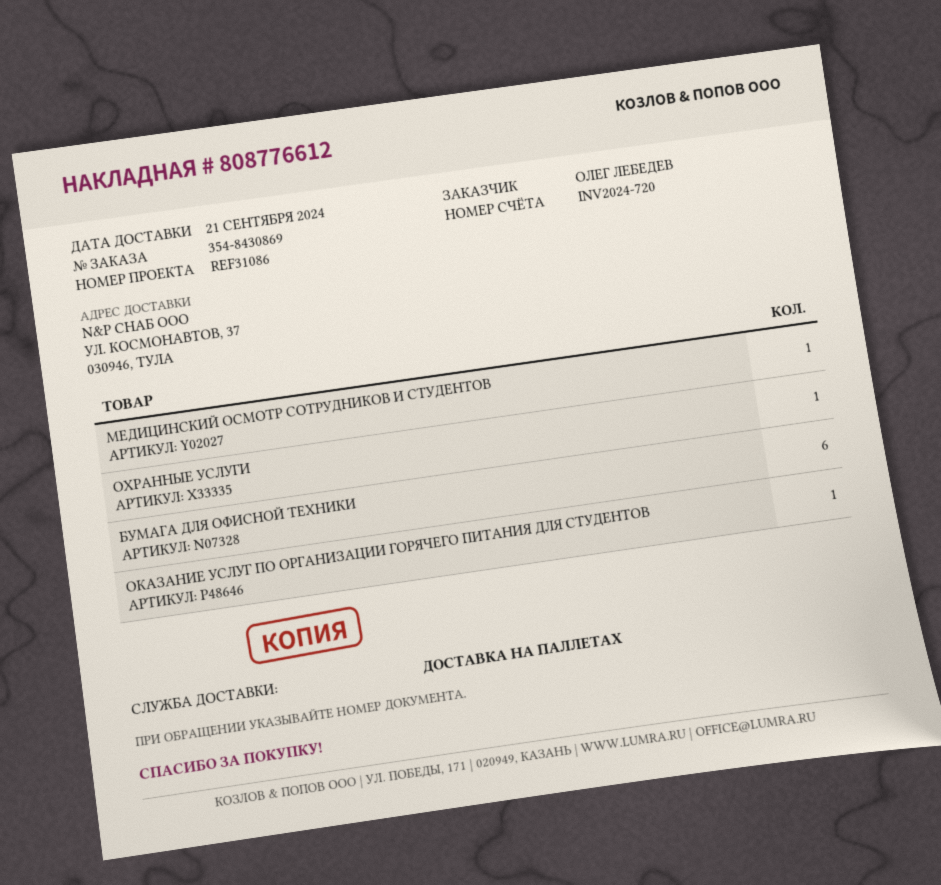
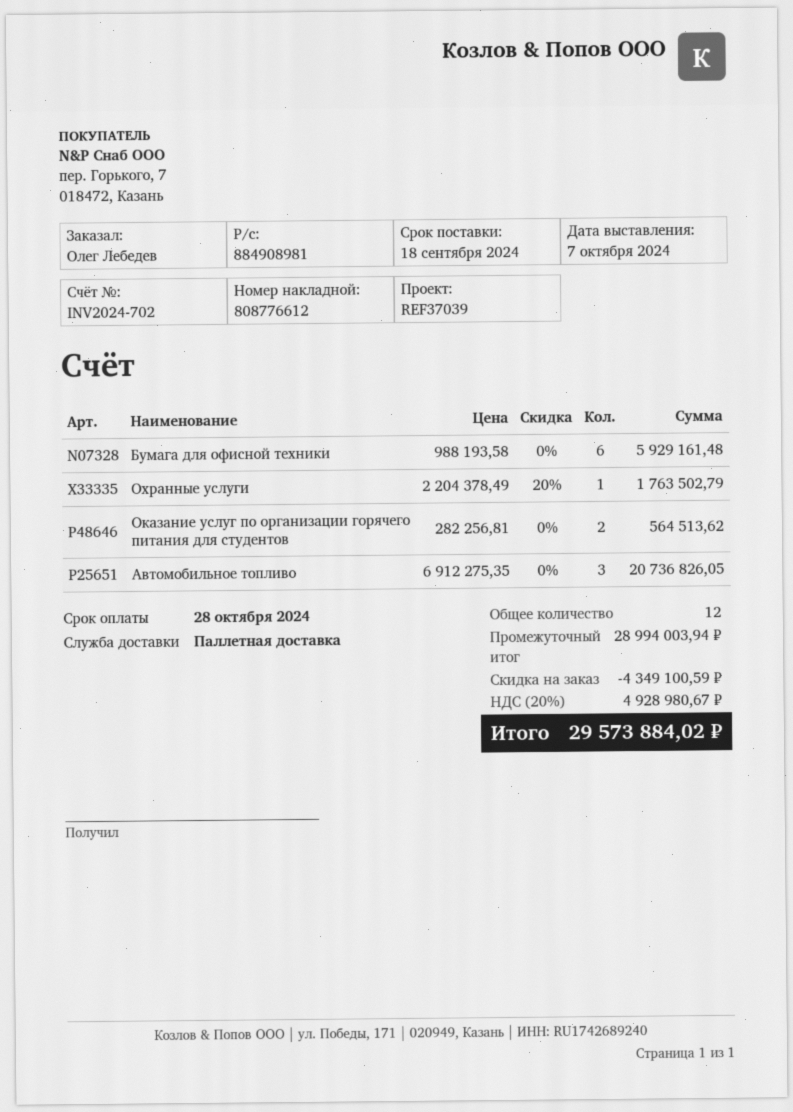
delivery date: 2024-09-21 -> 2024-09-18
invoice number: INV2024-720 -> INV2024-702
reference: REF31086 -> REF37039
МЕДИЦИНСКИЙ ОСМОТР СОТРУДНИКОВ И СТУДЕНТОВ: 1 -> none
ОКАЗАНИЕ УСЛУГ ПО ОРГАНИЗАЦИИ ГОРЯЧЕГО ПИТАНИЯ ДЛЯ СТУДЕНТОВ: 1 -> 2
Автомобильное топливо: none -> 3

